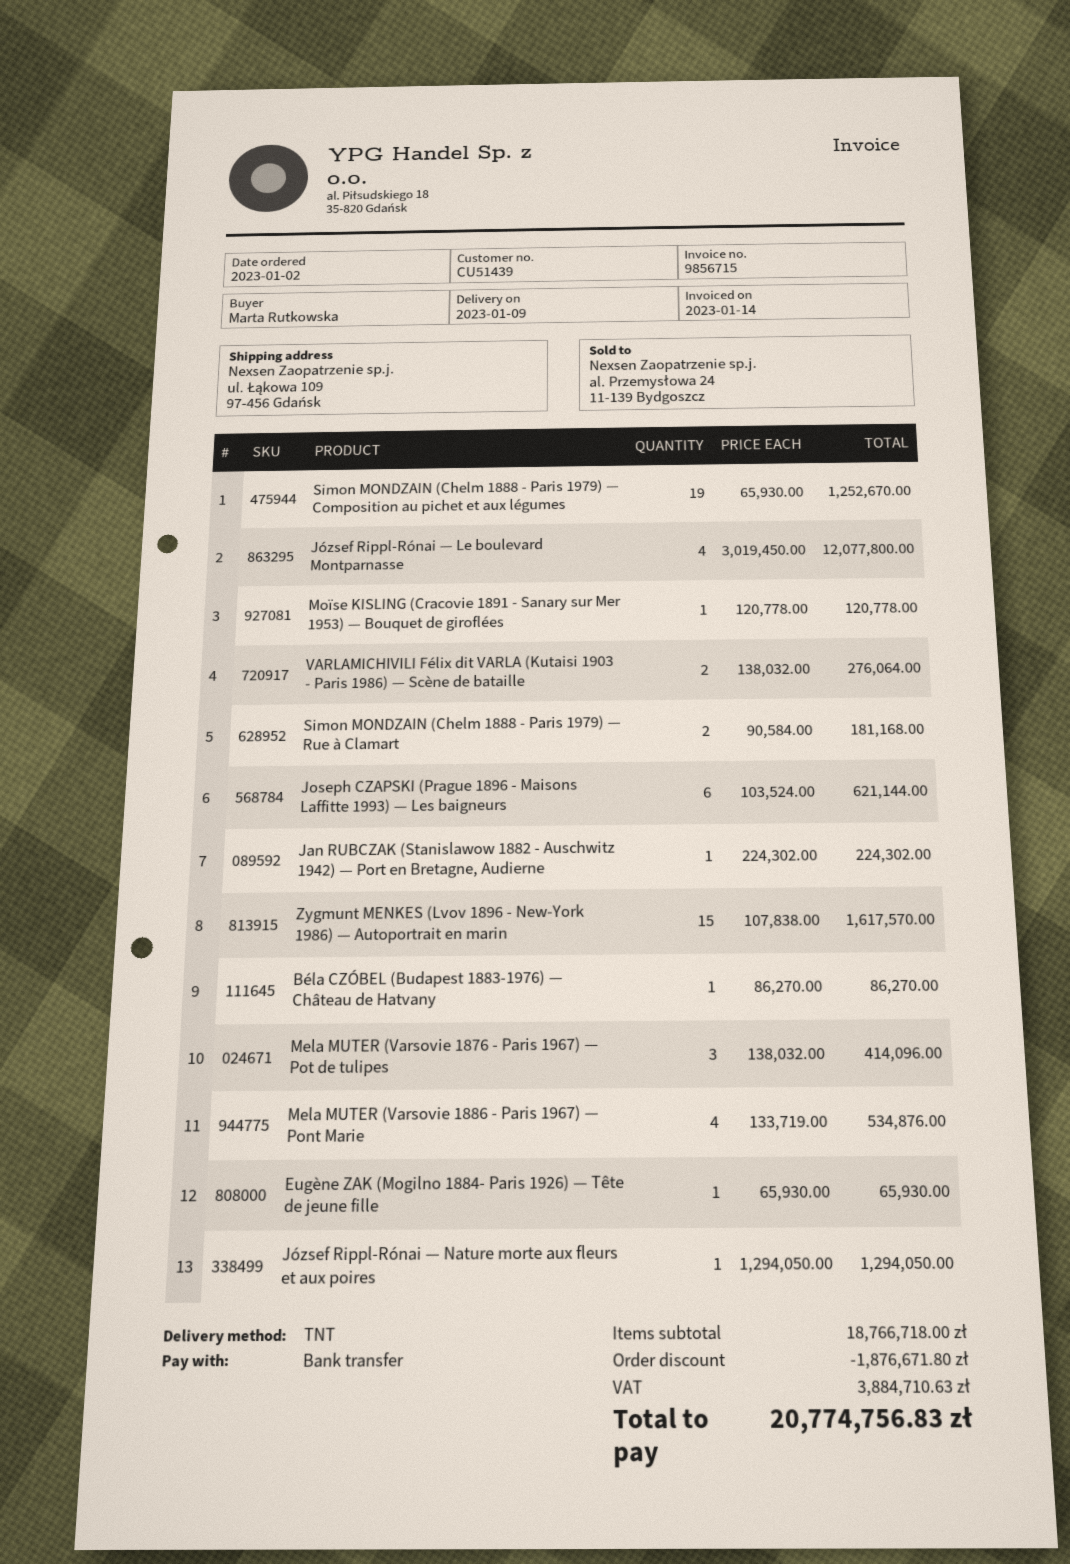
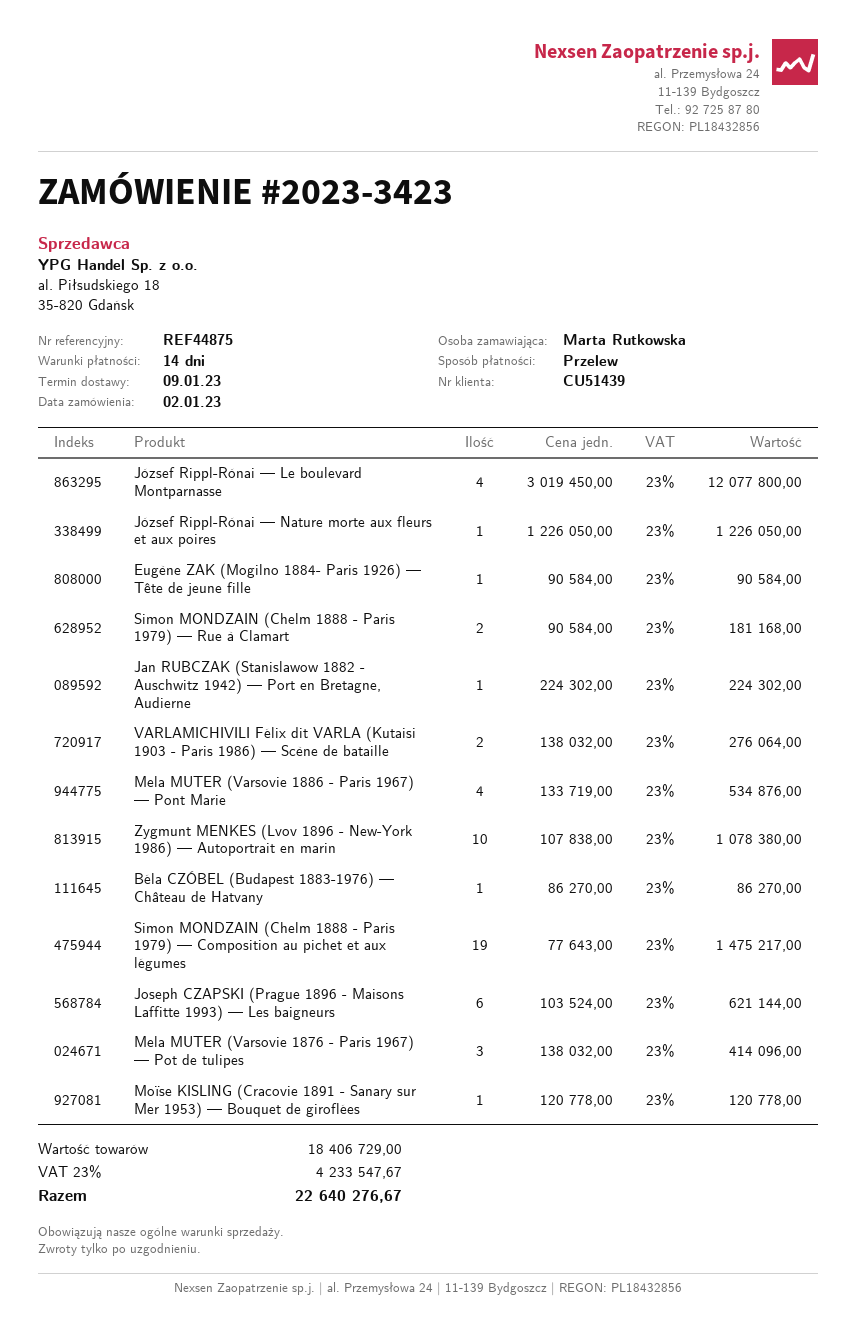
Simon MONDZAIN (Chelm 1888 - Paris 1979) — Composition au pichet et aux légumes: 19 x 65930.00 = 1252670.00 -> 19 x 77643.00 = 1475217.00
Zygmunt MENKES (Lvov 1896 - New-York 1986) — Autoportrait en marin: 15 x 107838.00 = 1617570.00 -> 10 x 107838.00 = 1078380.00
Eugène ZAK (Mogilno 1884- Paris 1926) — Tête de jeune fille: 1 x 65930.00 = 65930.00 -> 1 x 90584.00 = 90584.00
József Rippl-Rónai — Nature morte aux fleurs et aux poires: 1 x 1294050.00 = 1294050.00 -> 1 x 1226050.00 = 1226050.00
subtotal: 18766718.00 -> 18406729.00
discount: 1876671.80 -> none
tax: 3884710.63 -> 4233547.67
total: 20774756.83 -> 22640276.67

